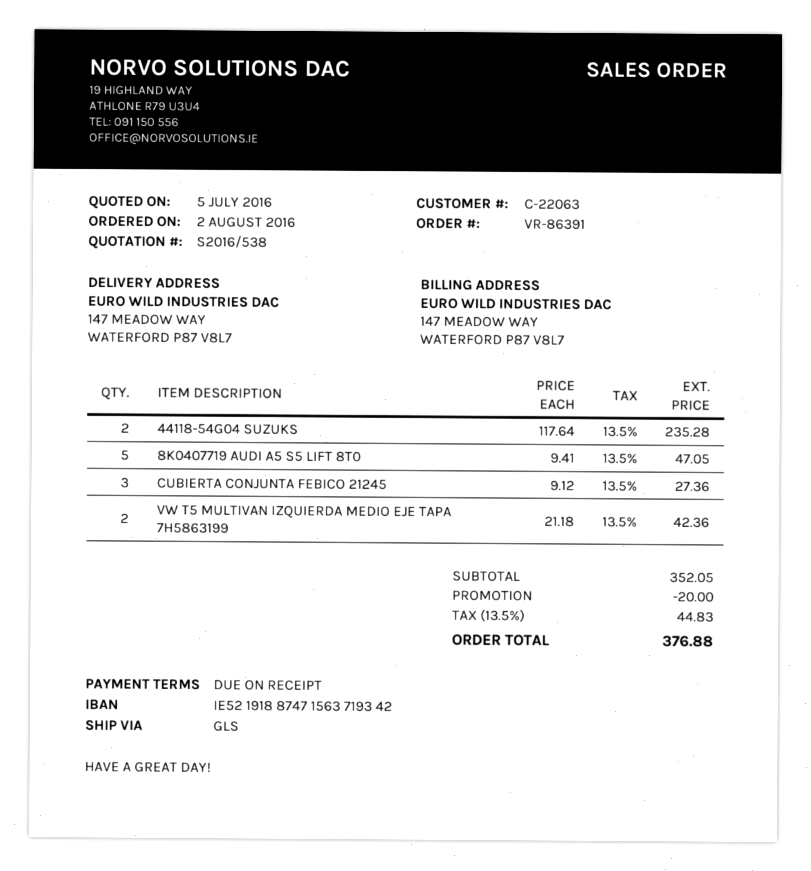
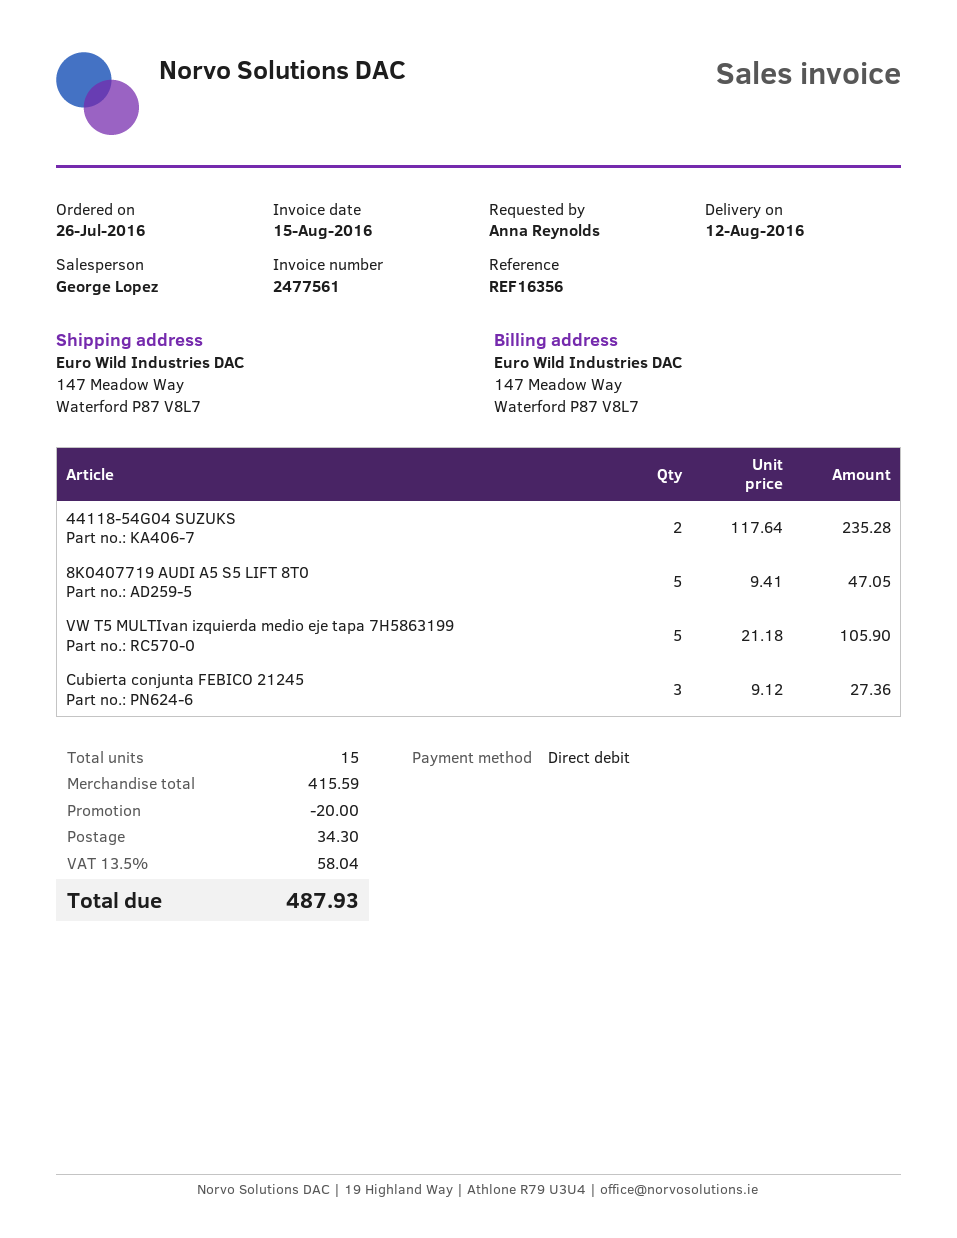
order date: 2016-08-02 -> 2016-07-26
VW T5 MULTIVAN IZQUIERDA MEDIO EJE TAPA 7H5863199: 2 x 21.18 = 42.36 -> 5 x 21.18 = 105.90
subtotal: 352.05 -> 415.59
shipping: none -> 34.30
tax: 13.5% = 44.83 -> 13.5% = 58.04
total: 376.88 -> 487.93

